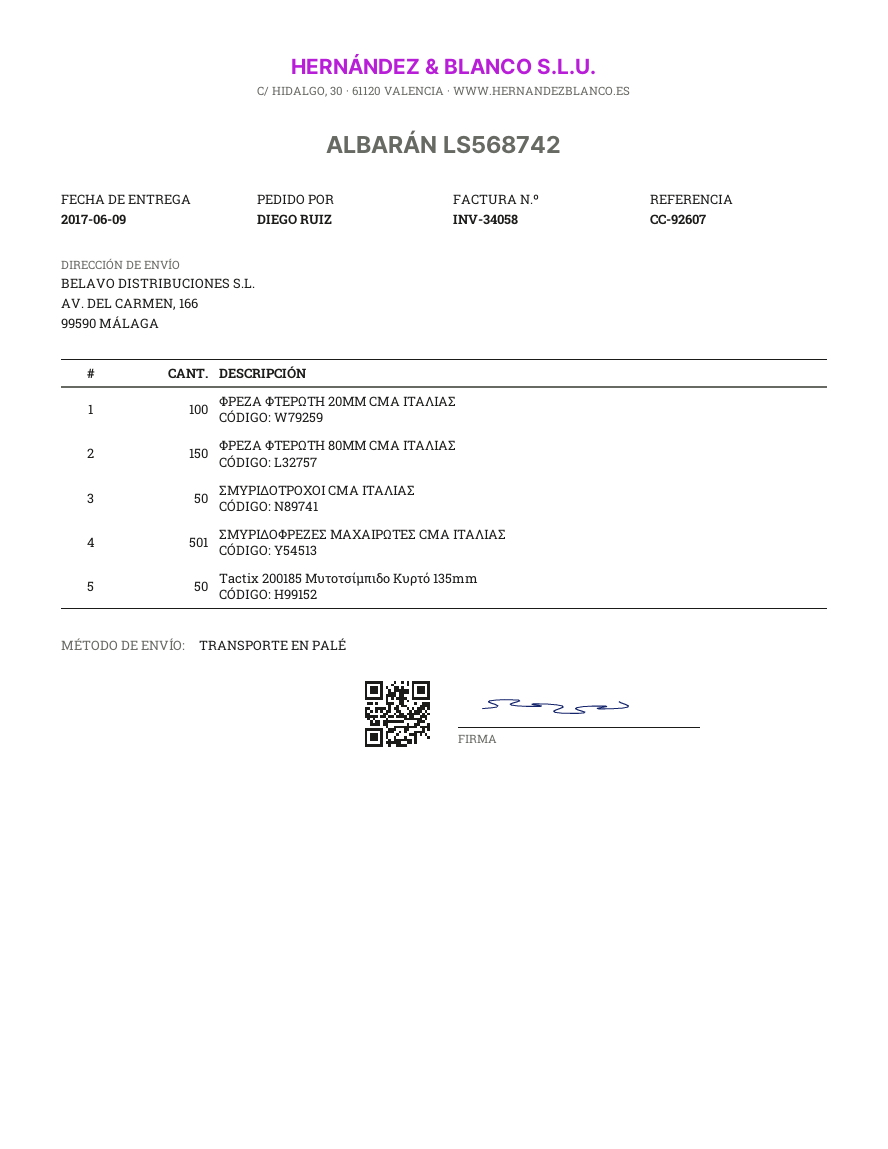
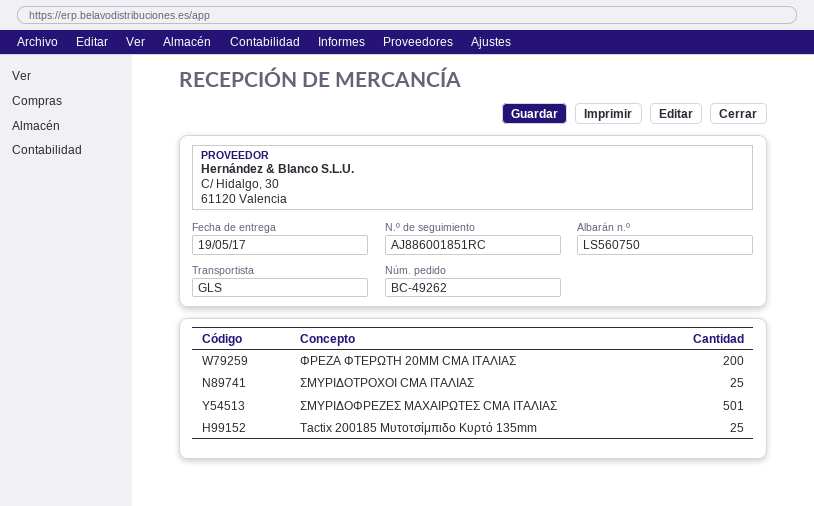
delivery note number: LS568742 -> LS560750
delivery date: 2017-06-09 -> 2017-05-19
shipping method: pallet freight -> GLS
ΦΡΕΖΑ ΦΤΕΡΩΤΗ 20ΜΜ CMA ΙΤΑΛΙΑΣ: 100 -> 200
ΦΡΕΖΑ ΦΤΕΡΩΤΗ 80ΜΜ CMA ΙΤΑΛΙΑΣ: 150 -> none
ΣΜΥΡΙΔΟΤΡΟΧΟΙ CMA ΙΤΑΛΙΑΣ: 50 -> 25
Tactix 200185 Μυτοτσίμπιδο Κυρτό 135mm: 50 -> 25

